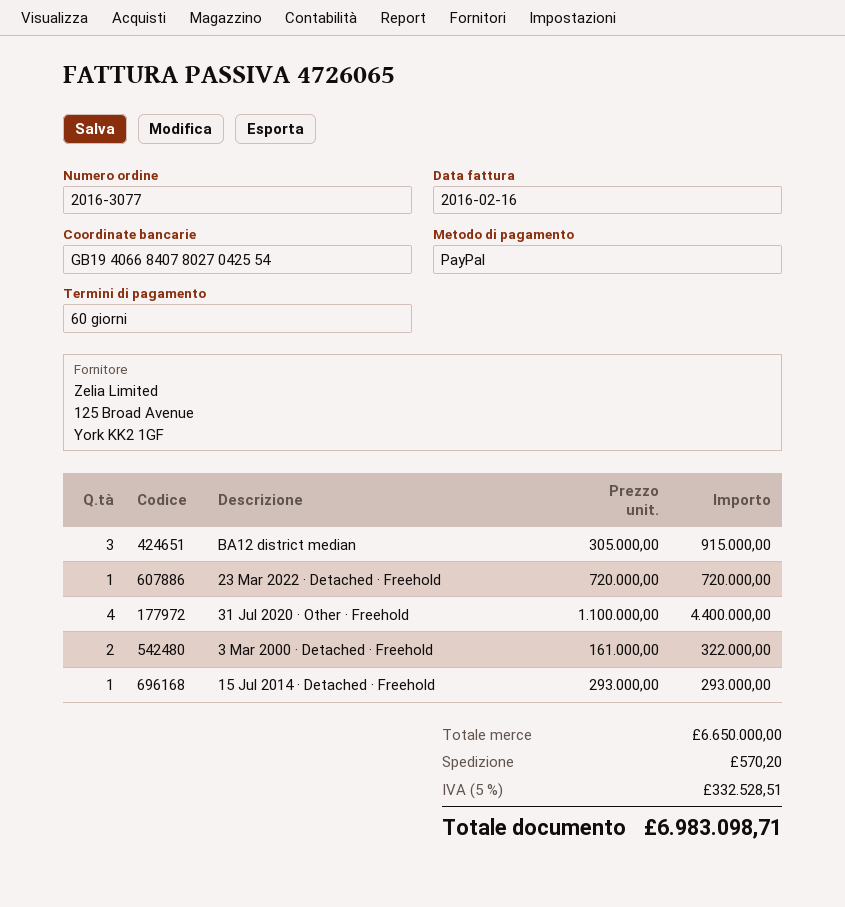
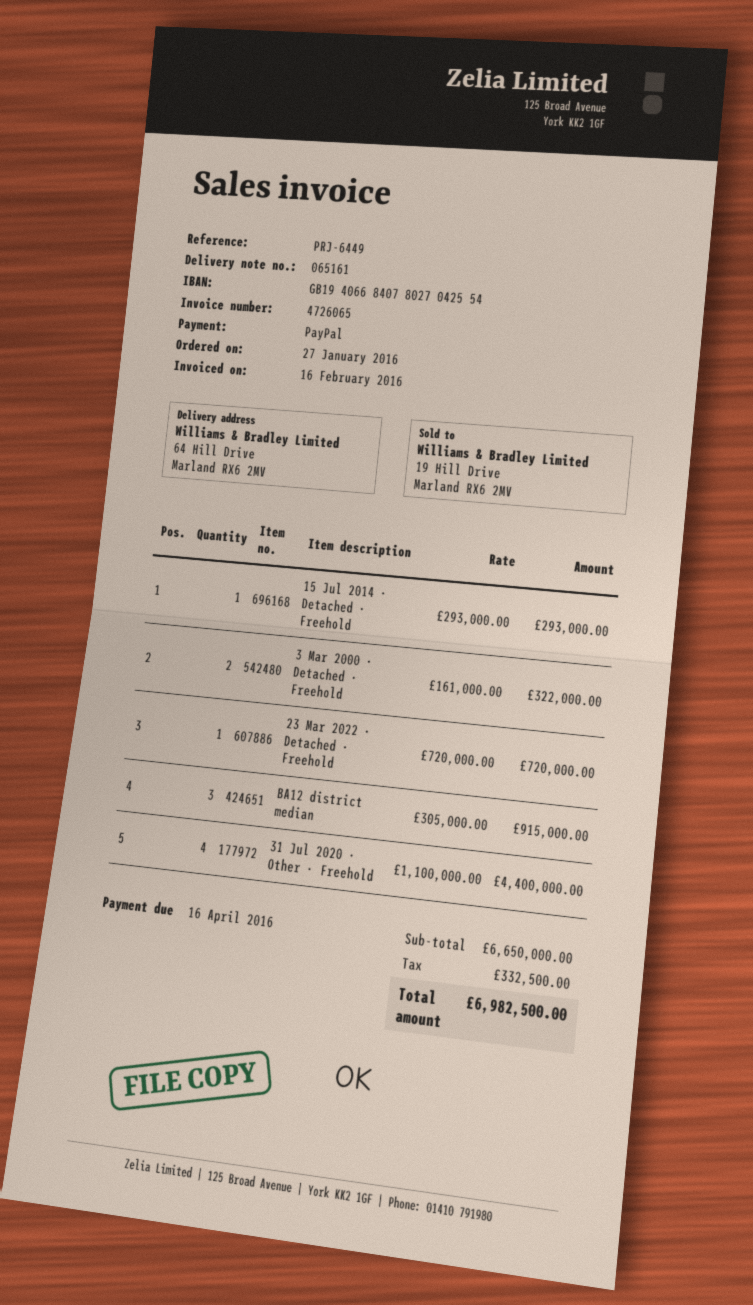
shipping: 570.20 -> none
tax: 332528.51 -> 332500.00
total: 6983098.71 -> 6982500.00

